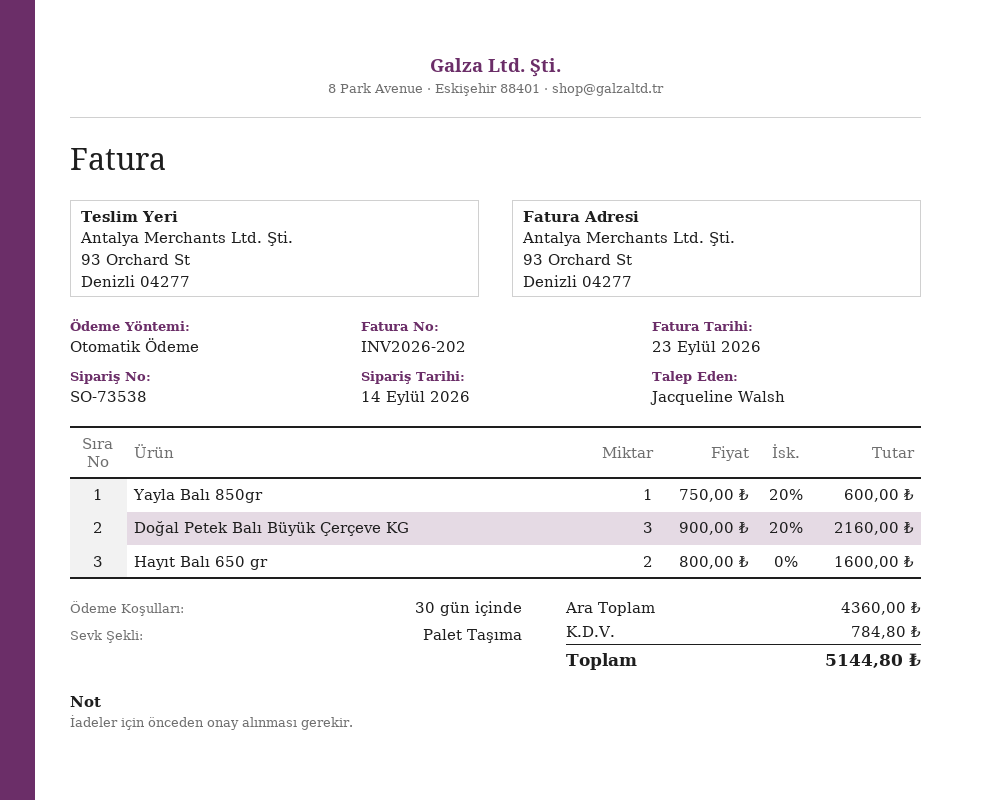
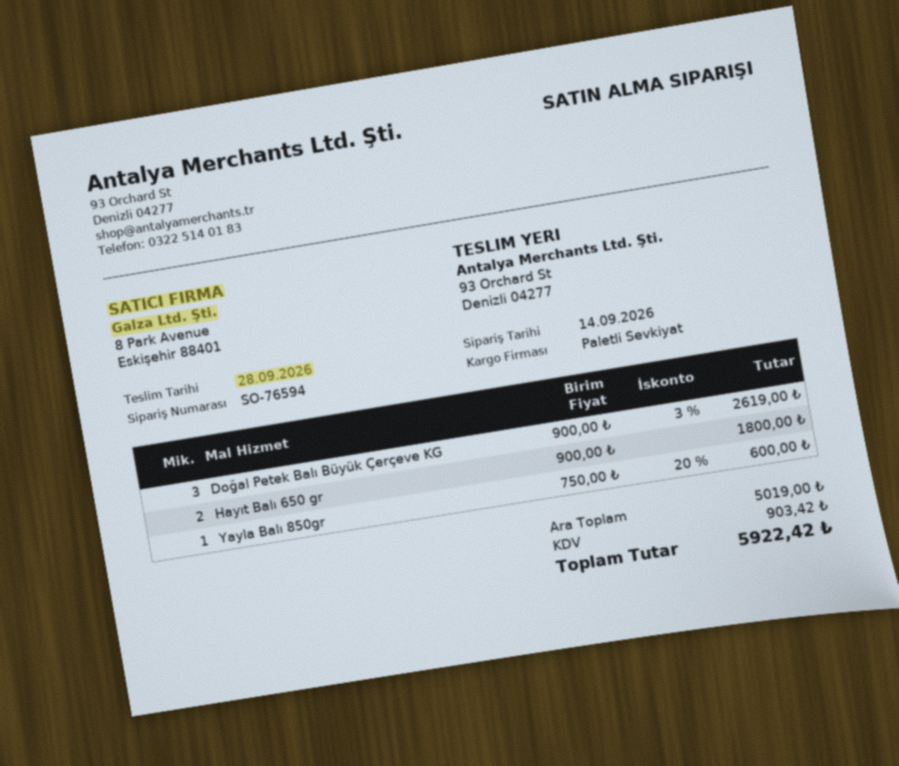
order number: SO-73538 -> SO-76594
Doğal Petek Balı Büyük Çerçeve KG: 3 x 900.00 - 20% = 2160.00 -> 3 x 900.00 - 3% = 2619.00
Hayıt Balı 650 gr: 2 x 800.00 = 1600.00 -> 2 x 900.00 = 1800.00
subtotal: 4360.00 -> 5019.00
tax: 784.80 -> 903.42
total: 5144.80 -> 5922.42

